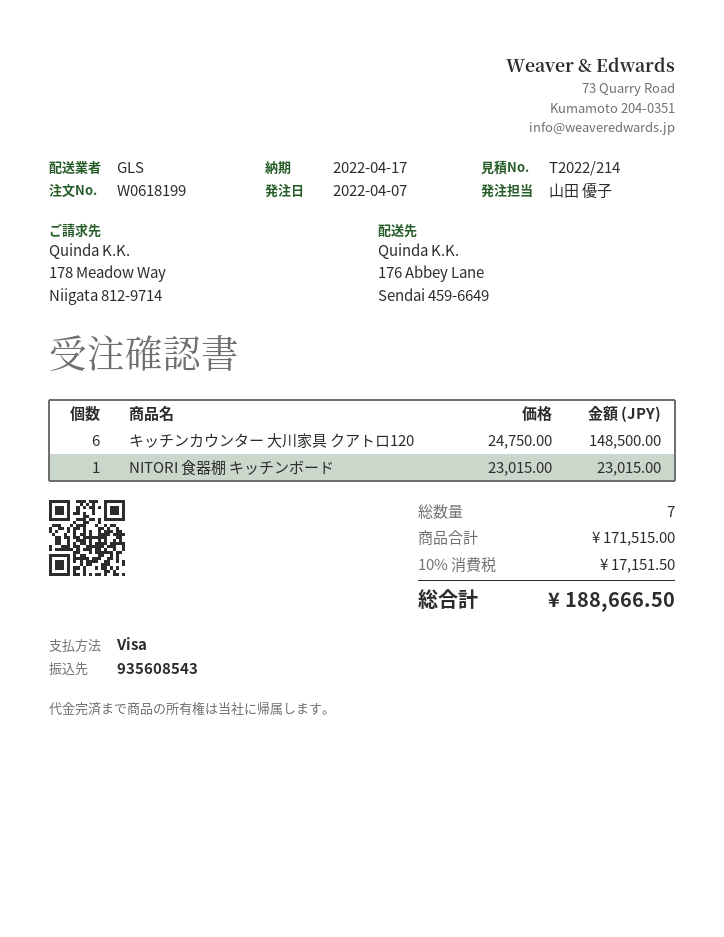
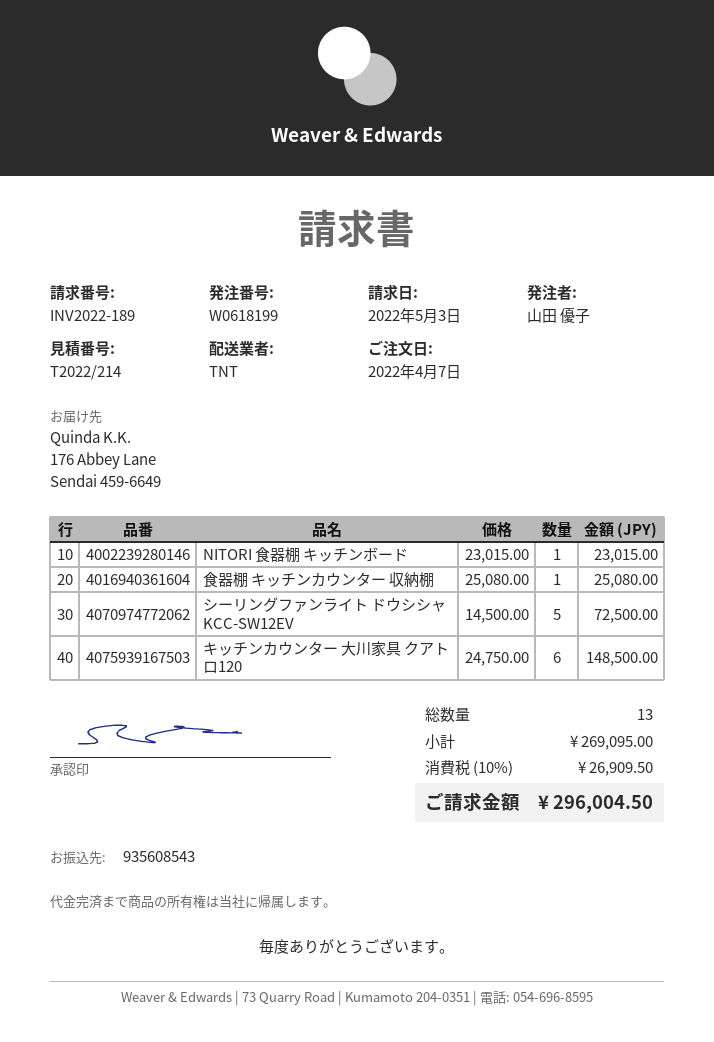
shipping method: GLS -> TNT
食器棚 キッチンカウンター 収納棚: none -> 1 x 25080.00 = 25080.00
シーリングファンライト ドウシシャ KCC-SW12EV: none -> 5 x 14500.00 = 72500.00
total quantity: 7 -> 13
subtotal: 171515.00 -> 269095.00
tax: 10% = 17151.50 -> 10% = 26909.50
total: 188666.50 -> 296004.50

